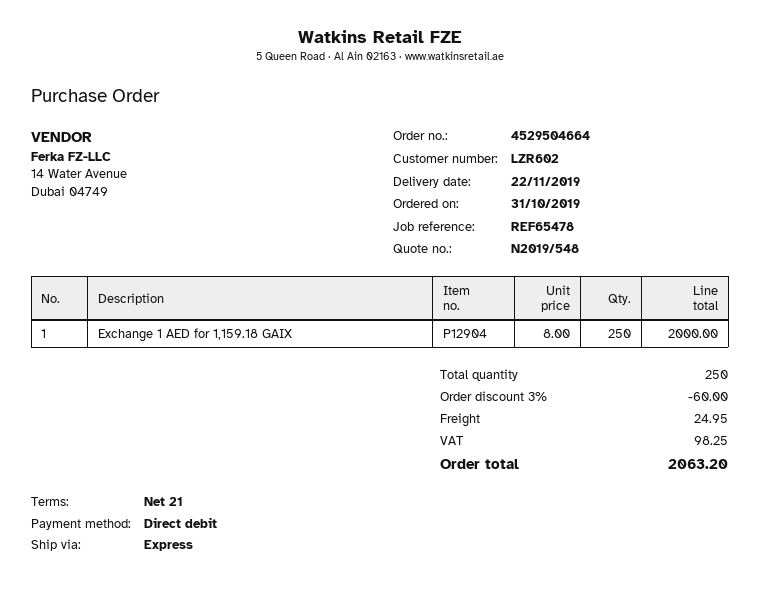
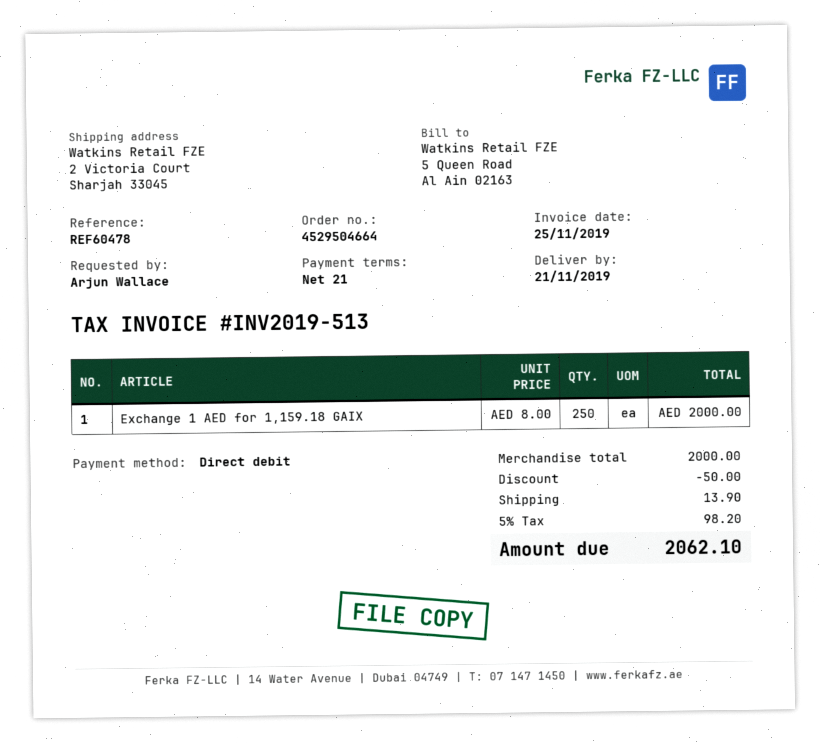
delivery date: 2019-11-22 -> 2019-11-21
reference: REF65478 -> REF60478
discount: 60.00 -> 50.00
shipping: 24.95 -> 13.90
tax: 98.25 -> 98.20
total: 2063.20 -> 2062.10

